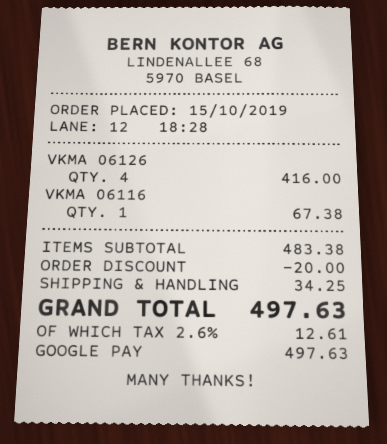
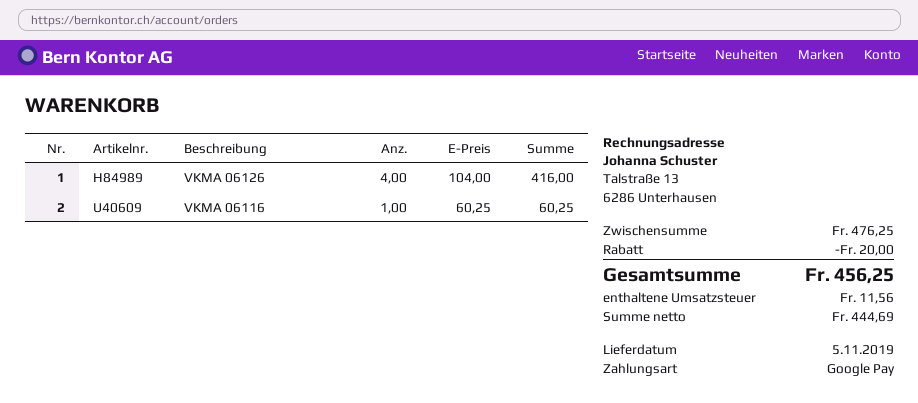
VKMA 06116: 1 for 67.38 -> 1 for 60.25
subtotal: 483.38 -> 476.25
shipping: 34.25 -> none
tax: 12.61 -> 11.56
total: 497.63 -> 456.25

